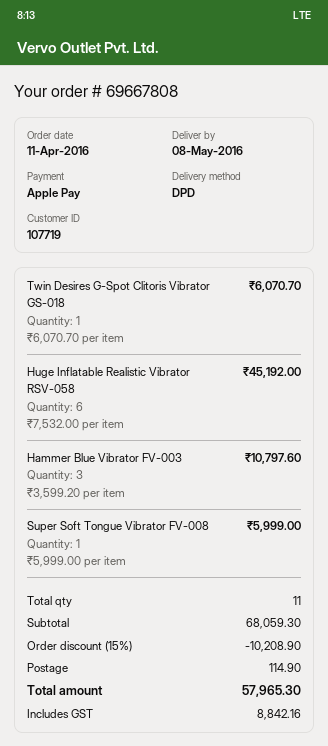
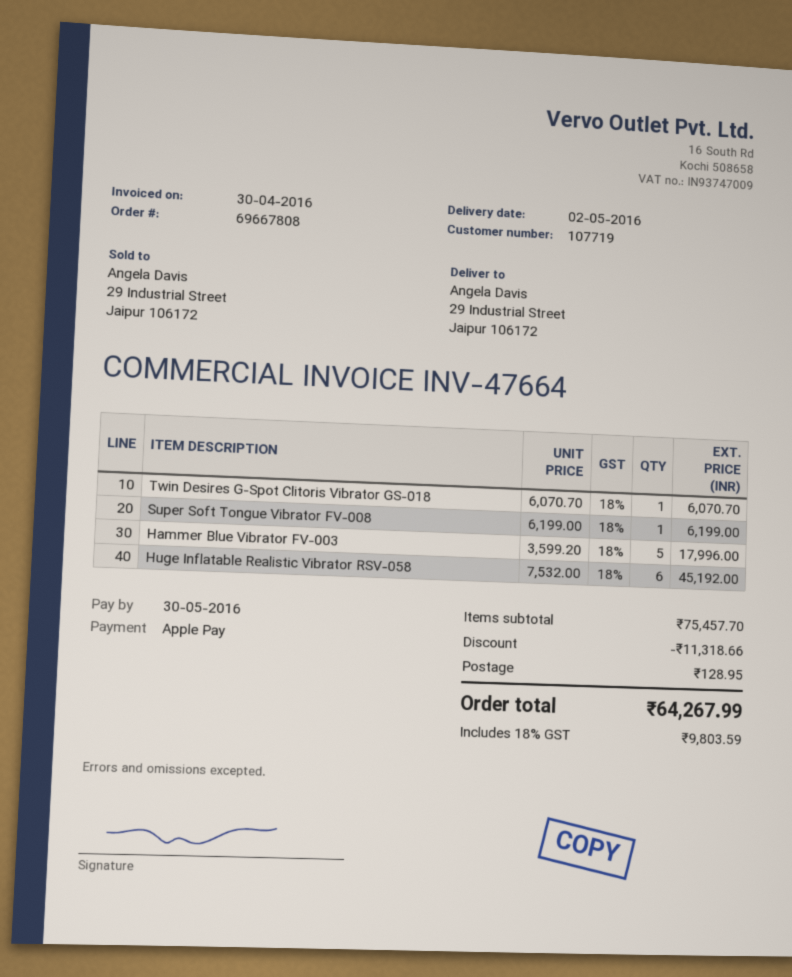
delivery date: 2016-05-08 -> 2016-05-02
Hammer Blue Vibrator FV-003: 3 x 3599.20 = 10797.60 -> 5 x 3599.20 = 17996.00
Super Soft Tongue Vibrator FV-008: 1 x 5999.00 = 5999.00 -> 1 x 6199.00 = 6199.00
subtotal: 68059.30 -> 75457.70
discount: 10208.90 -> 11318.66
shipping: 114.90 -> 128.95
tax: 8842.16 -> 9803.59
total: 57965.30 -> 64267.99

